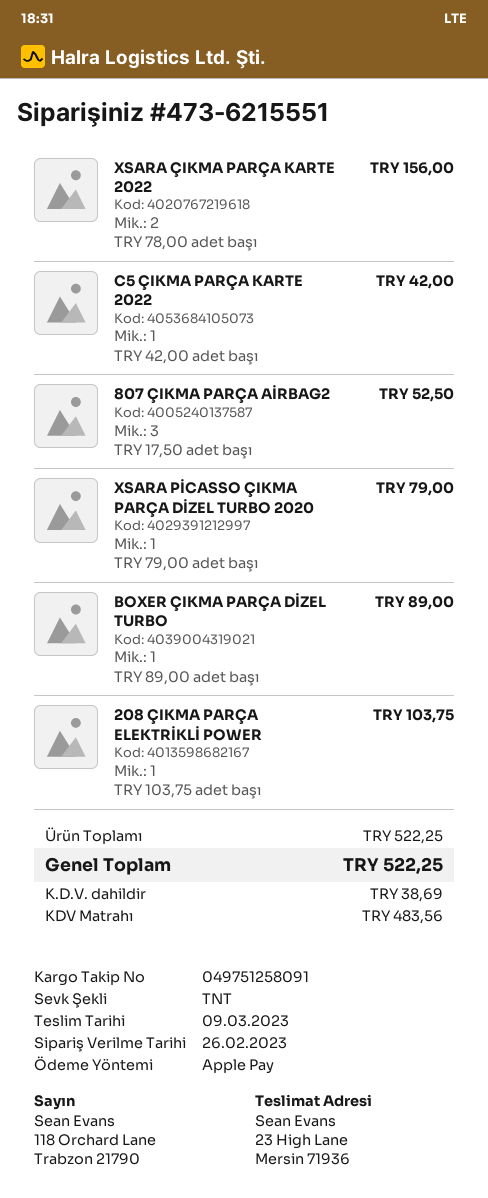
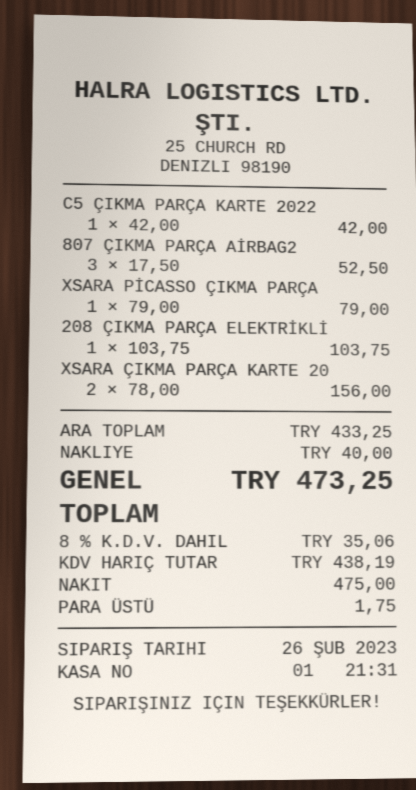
payment method: Apple Pay -> cash
BOXER ÇIKMA PARÇA DİZEL TURBO: 1 x 89.00 = 89.00 -> none
subtotal: 522.25 -> 433.25
shipping: none -> 40.00
net: 483.56 -> 438.19
tax: 38.69 -> 35.06
total: 522.25 -> 473.25

